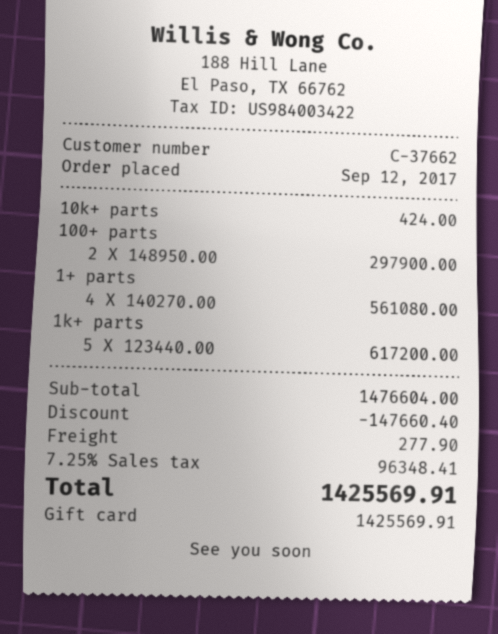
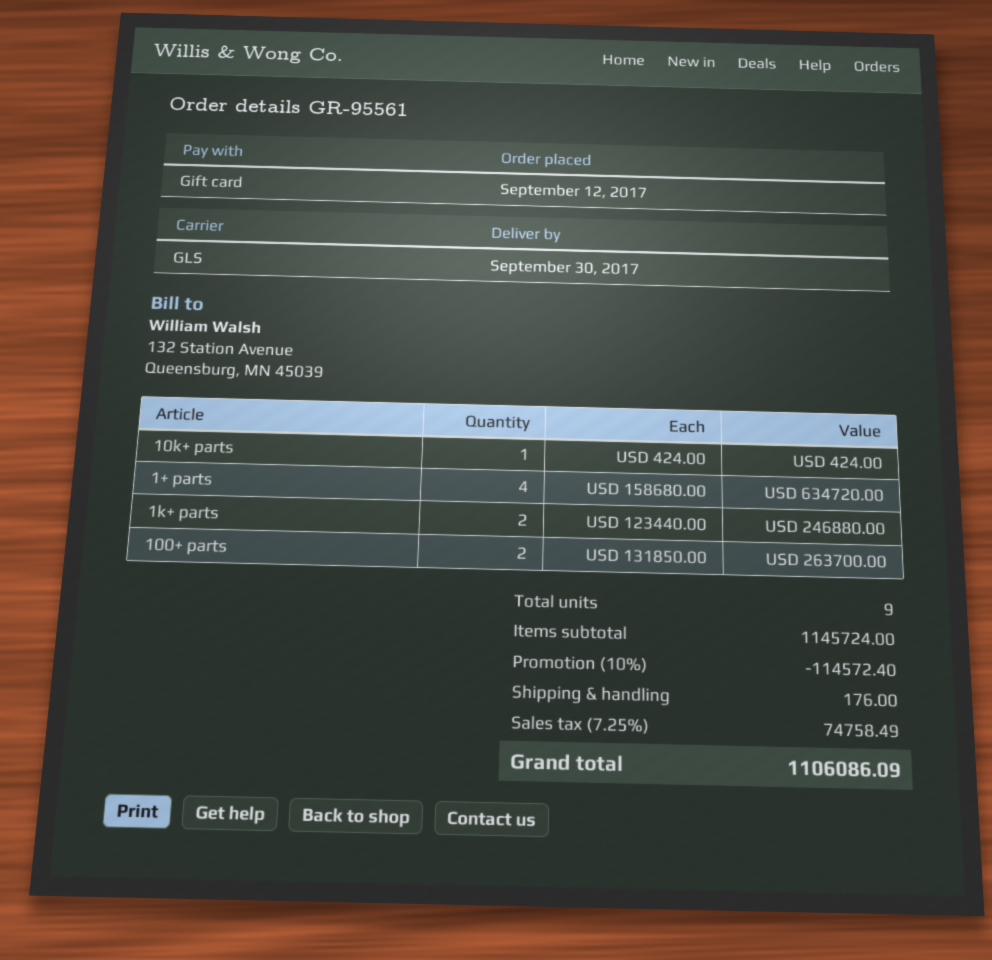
100+ parts: 2 x 148950.00 = 297900.00 -> 2 x 131850.00 = 263700.00
1+ parts: 4 x 140270.00 = 561080.00 -> 4 x 158680.00 = 634720.00
1k+ parts: 5 x 123440.00 = 617200.00 -> 2 x 123440.00 = 246880.00
subtotal: 1476604.00 -> 1145724.00
discount: 147660.40 -> 114572.40
shipping: 277.90 -> 176.00
tax: 7.25% = 96348.41 -> 7.25% = 74758.49
total: 1425569.91 -> 1106086.09

